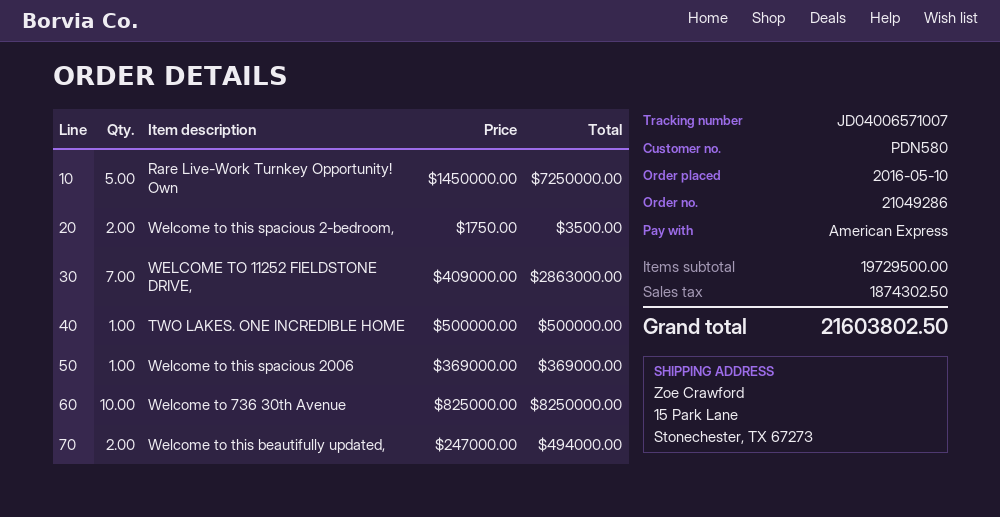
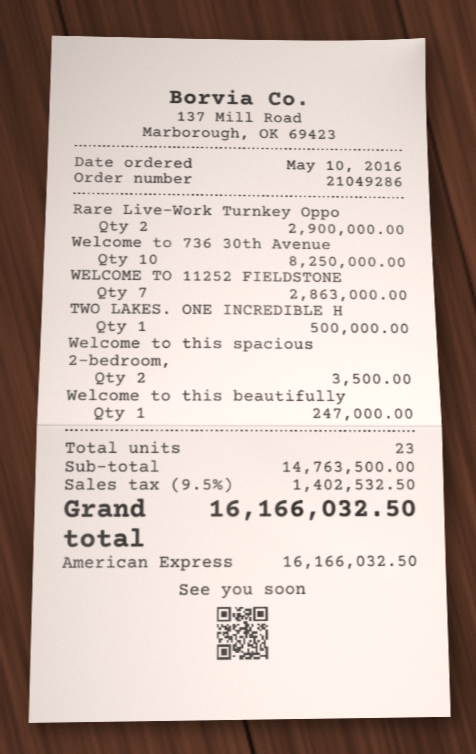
Rare Live-Work Turnkey Opportunity! Own: 5 for 7250000.00 -> 2 for 2900000.00
Welcome to this spacious 2006: 1 for 369000.00 -> none
Welcome to this beautifully updated,: 2 for 494000.00 -> 1 for 247000.00
subtotal: 19729500.00 -> 14763500.00
tax: 1874302.50 -> 1402532.50
total: 21603802.50 -> 16166032.50

